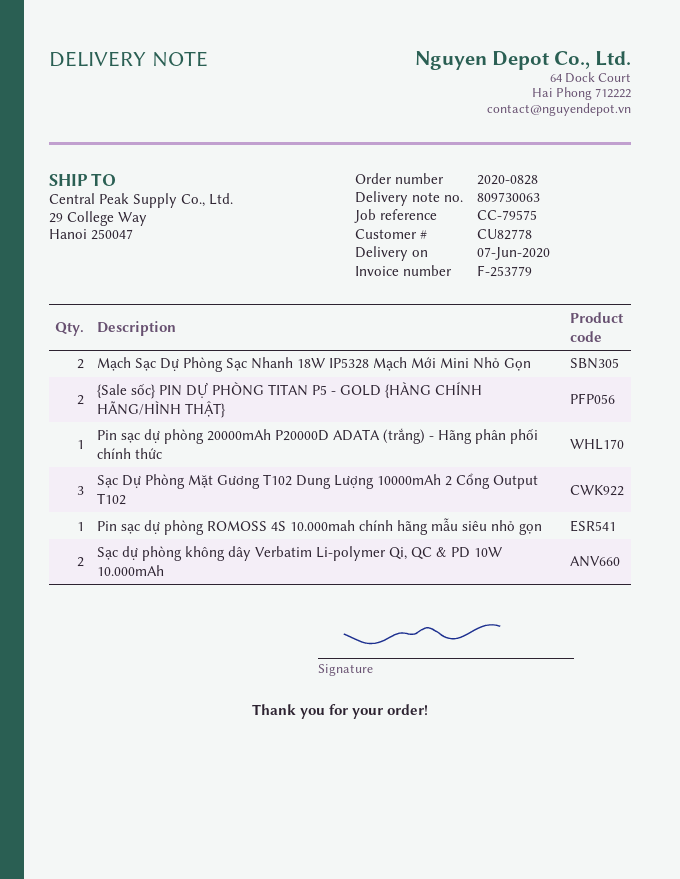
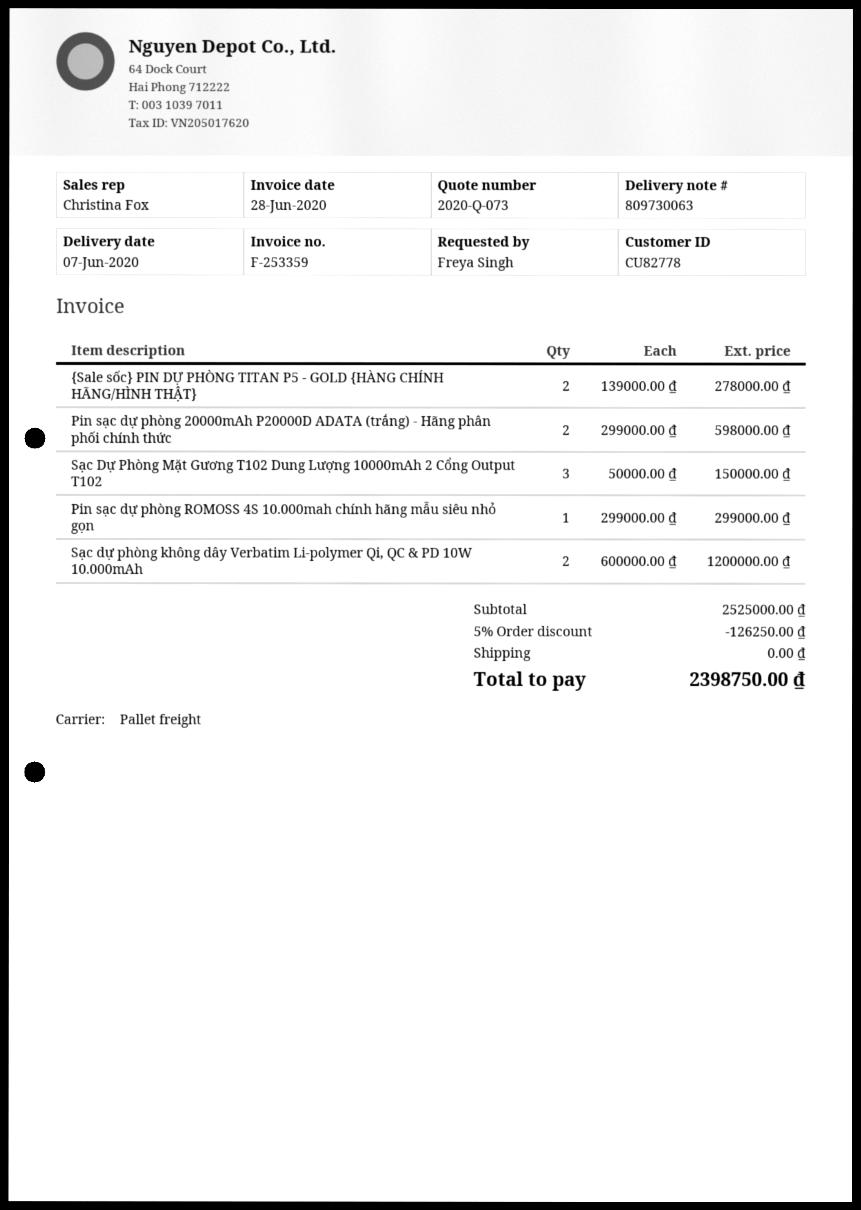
invoice number: F-253779 -> F-253359
Mạch Sạc Dự Phòng Sạc Nhanh 18W IP5328 Mạch Mới Mini Nhỏ Gọn: 2 -> none
Pin sạc dự phòng 20000mAh P20000D ADATA (trắng) - Hãng phân phối chính thức: 1 -> 2

